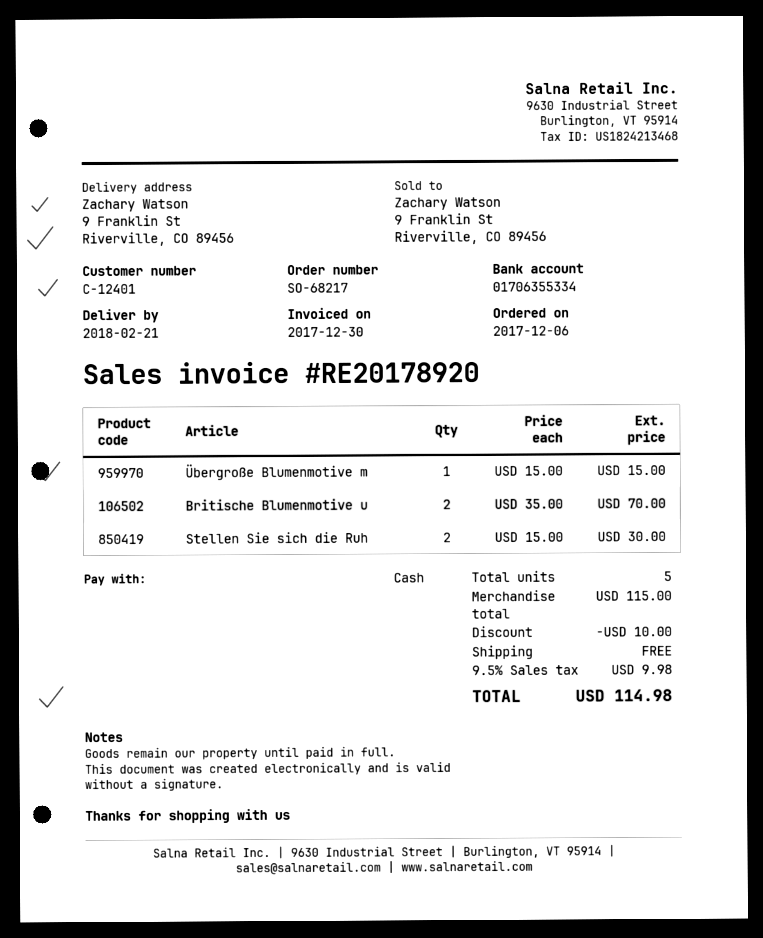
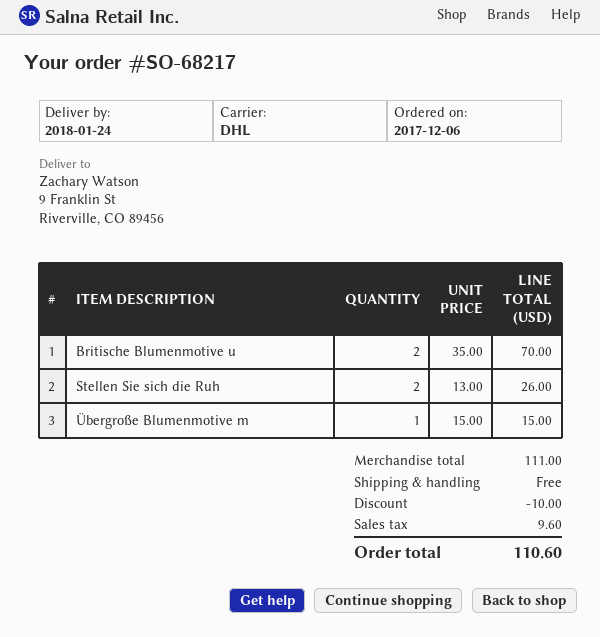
delivery date: 2018-02-21 -> 2018-01-24
Stellen Sie sich die Ruh: 2 x 15.00 = 30.00 -> 2 x 13.00 = 26.00
subtotal: 115.00 -> 111.00
tax: 9.98 -> 9.60
total: 114.98 -> 110.60

